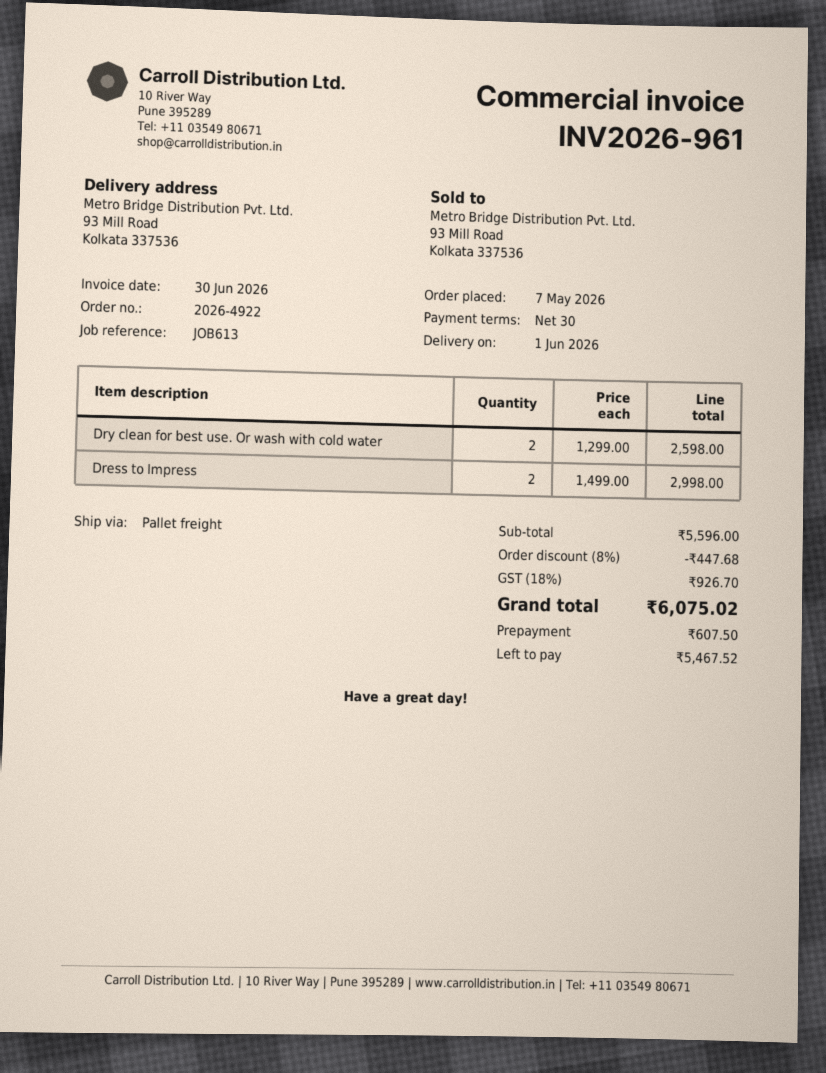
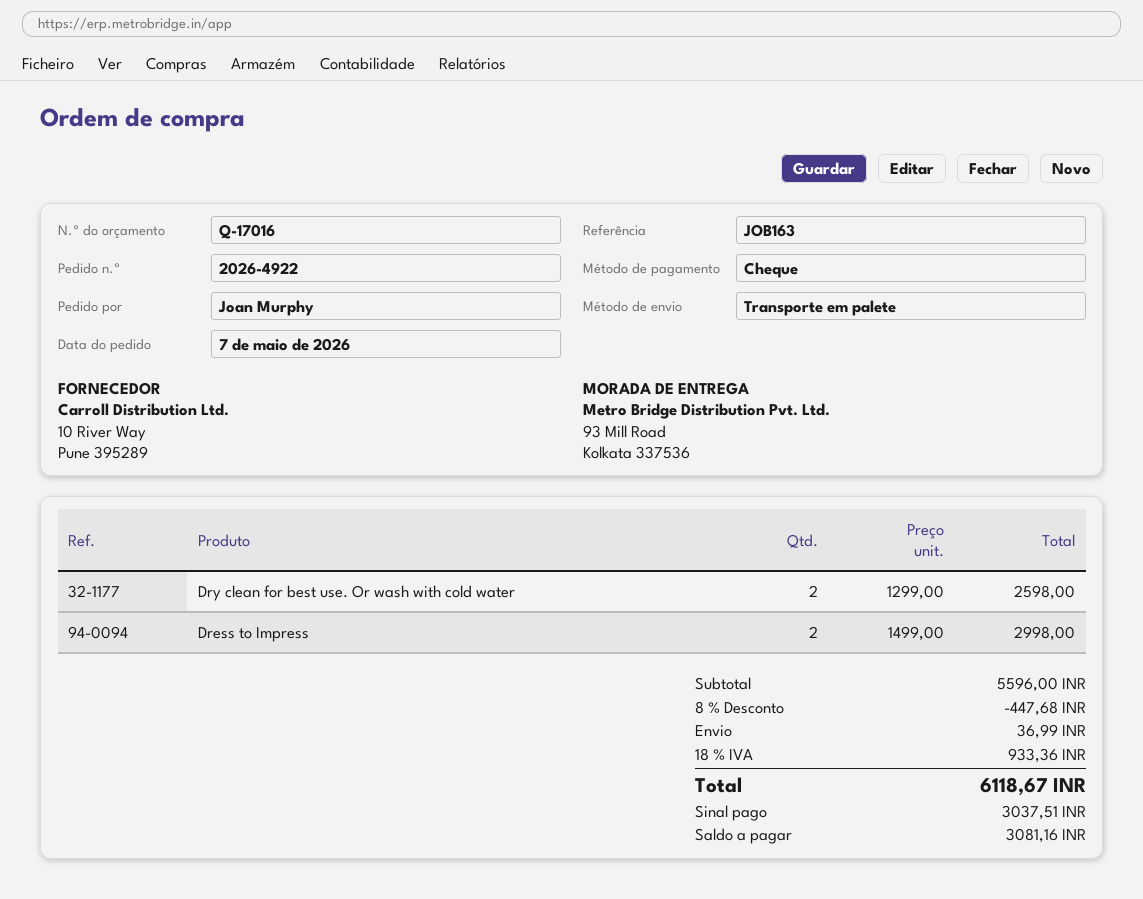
reference: JOB613 -> JOB163
shipping: none -> 36.99
tax: 18% = 926.70 -> 18% = 933.36
total: 6075.02 -> 6118.67
deposit: 607.50 -> 3037.51
balance: 5467.52 -> 3081.16

